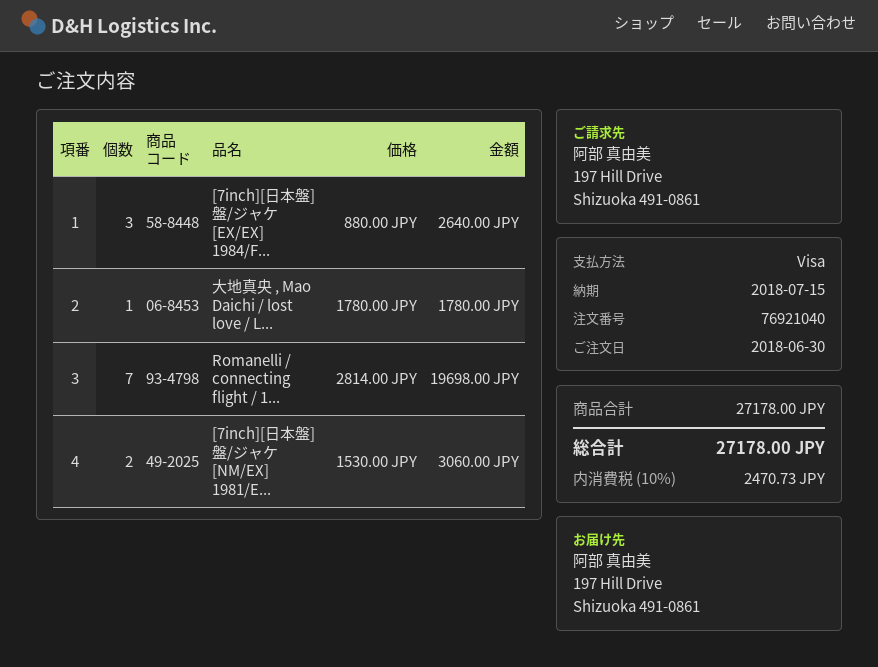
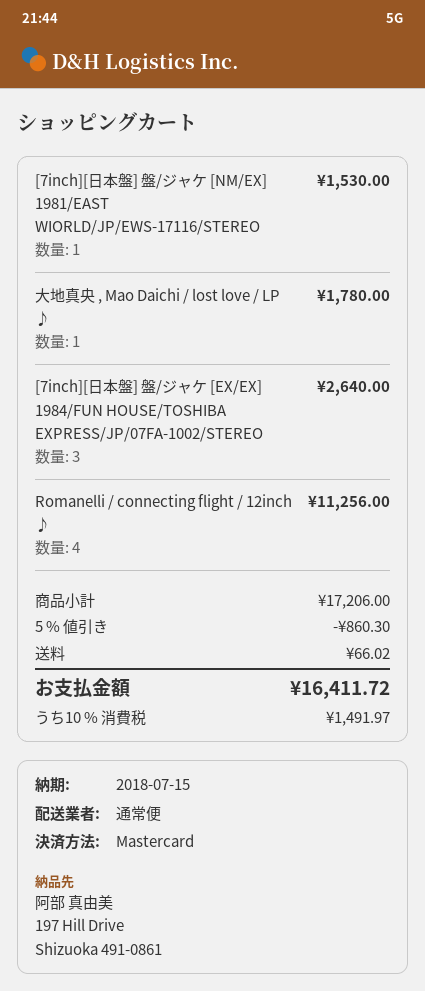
payment method: Visa -> Mastercard
Romanelli / connecting flight / 1...: 7 for 19698.00 -> 4 for 11256.00
[7inch][日本盤] 盤/ジャケ [NM/EX] 1981/E...: 2 for 3060.00 -> 1 for 1530.00
subtotal: 27178.00 -> 17206.00
discount: none -> 5% = 860.30
shipping: none -> 66.02
tax: 10% = 2470.73 -> 10% = 1491.97
total: 27178.00 -> 16411.72

